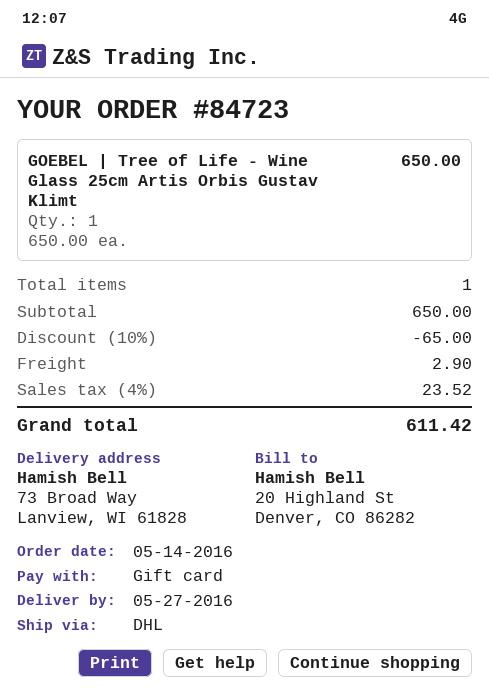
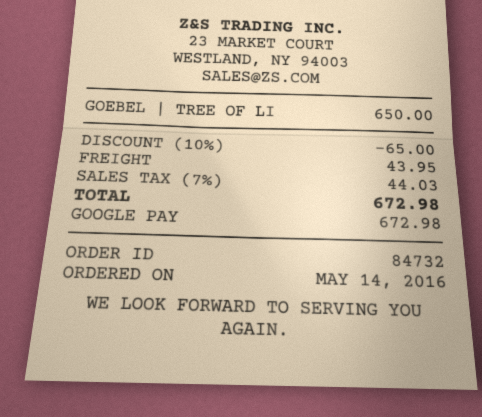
order number: 84723 -> 84732
payment method: gift card -> Google Pay
shipping: 2.90 -> 43.95
tax: 4% = 23.52 -> 7% = 44.03
total: 611.42 -> 672.98

